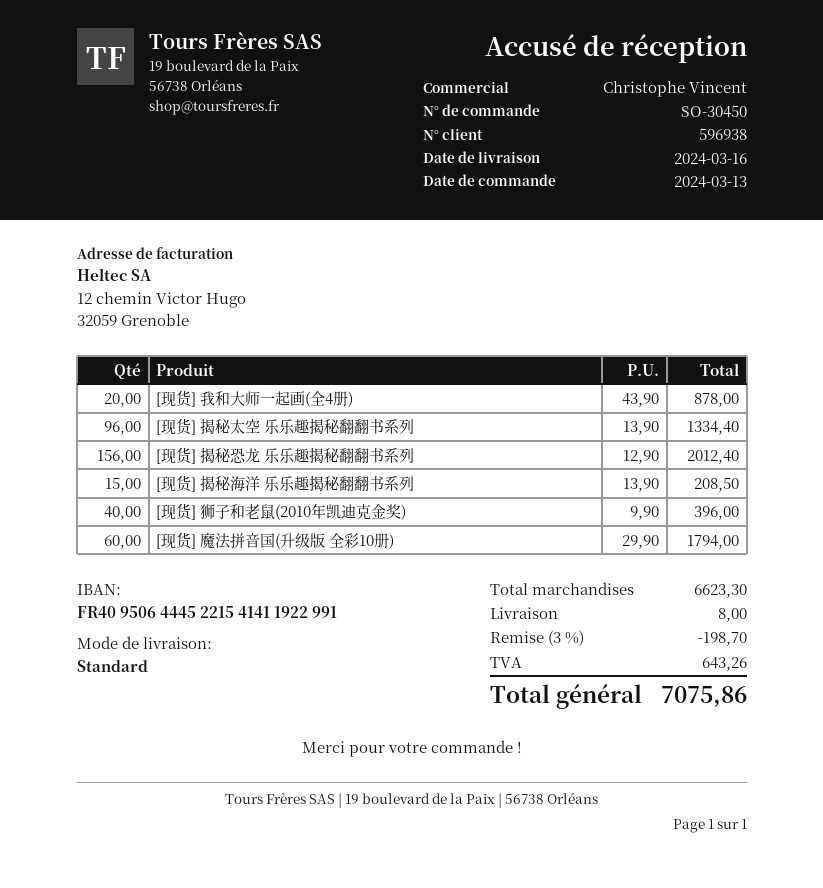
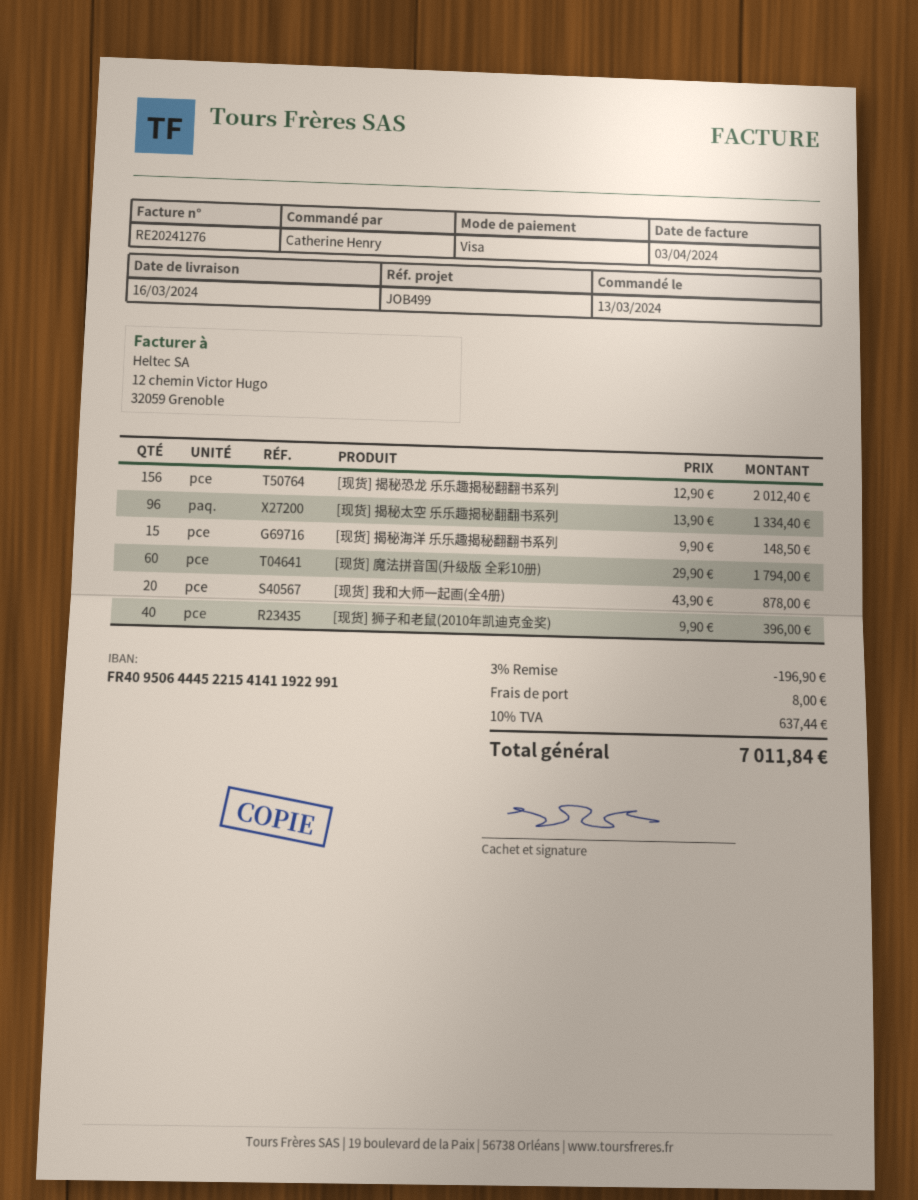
[现货] 揭秘海洋 乐乐趣揭秘翻翻书系列: 15 x 13.90 = 208.50 -> 15 x 9.90 = 148.50
discount: 3% = 198.70 -> 3% = 196.90
tax: 643.26 -> 637.44
total: 7075.86 -> 7011.84

